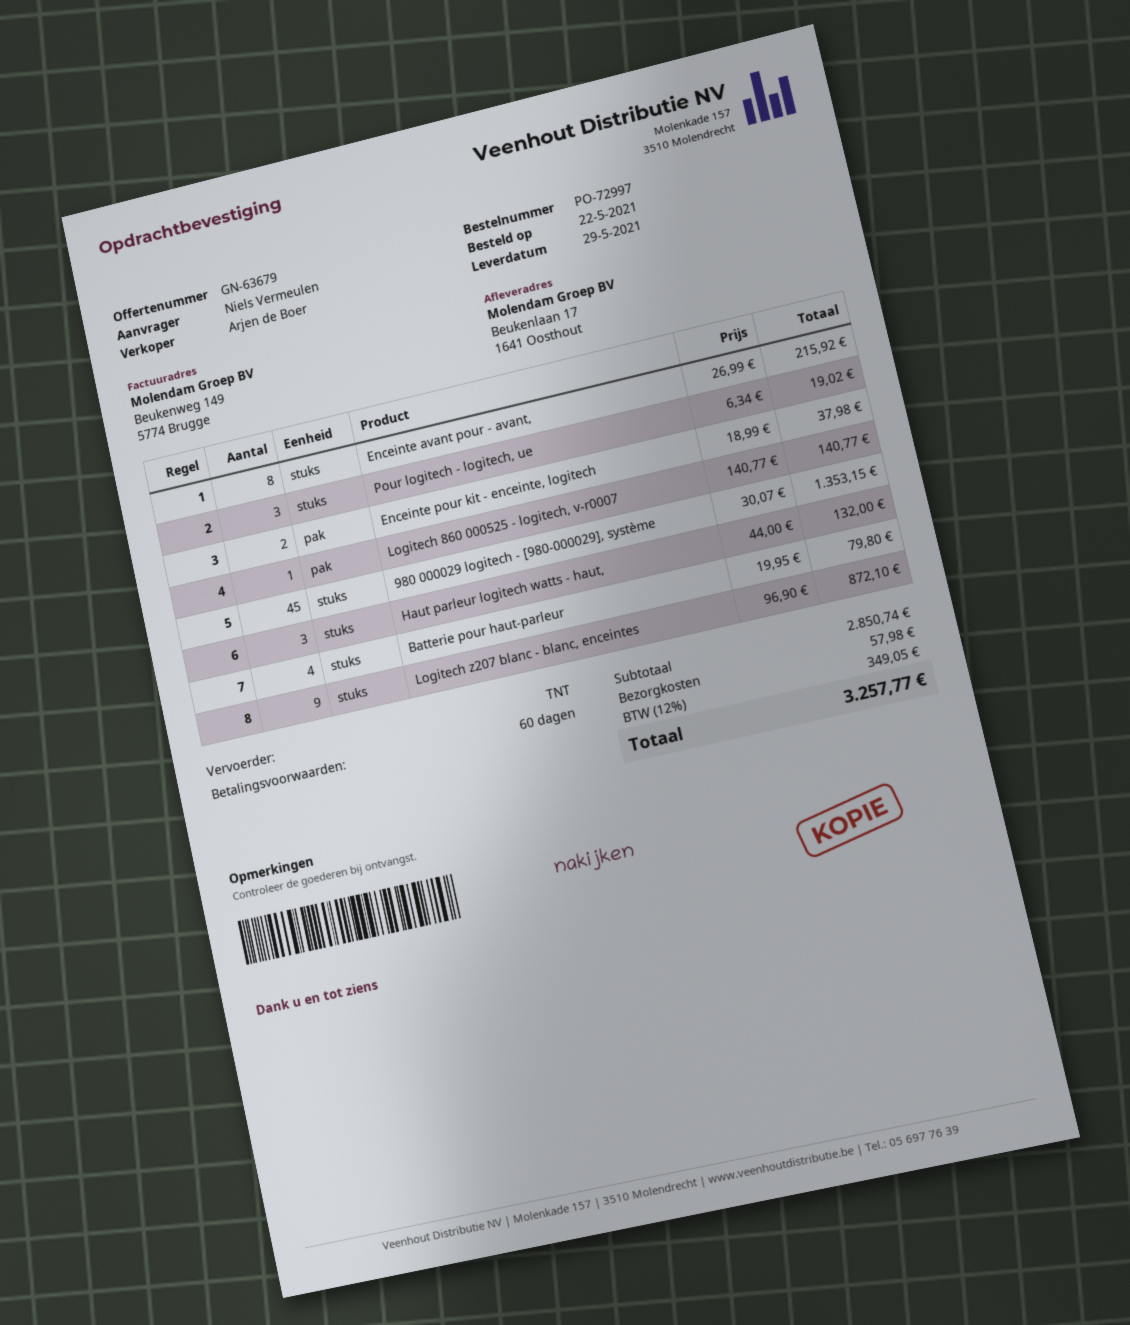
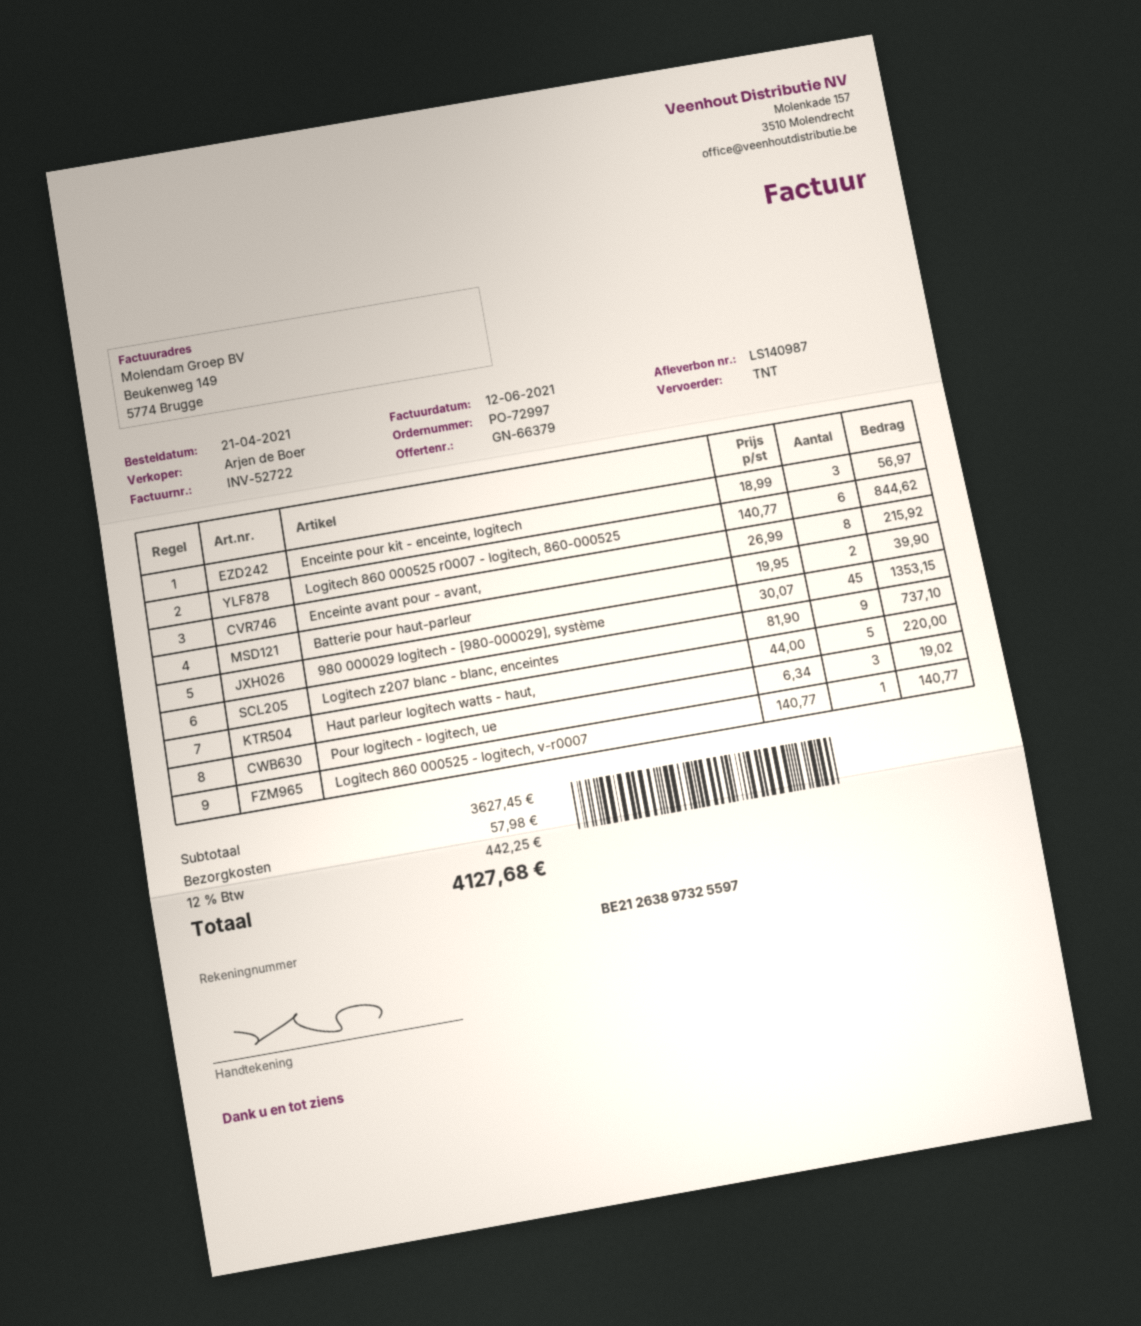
quote number: GN-63679 -> GN-66379
order date: 2021-05-22 -> 2021-04-21
Enceinte pour kit - enceinte, logitech: 2 x 18.99 = 37.98 -> 3 x 18.99 = 56.97
Haut parleur logitech watts - haut,: 3 x 44.00 = 132.00 -> 5 x 44.00 = 220.00
Batterie pour haut-parleur: 4 x 19.95 = 79.80 -> 2 x 19.95 = 39.90
Logitech z207 blanc - blanc, enceintes: 9 x 96.90 = 872.10 -> 9 x 81.90 = 737.10
Logitech 860 000525 r0007 - logitech, 860-000525: none -> 6 x 140.77 = 844.62
subtotal: 2850.74 -> 3627.45
tax: 12% = 349.05 -> 12% = 442.25
total: 3257.77 -> 4127.68

